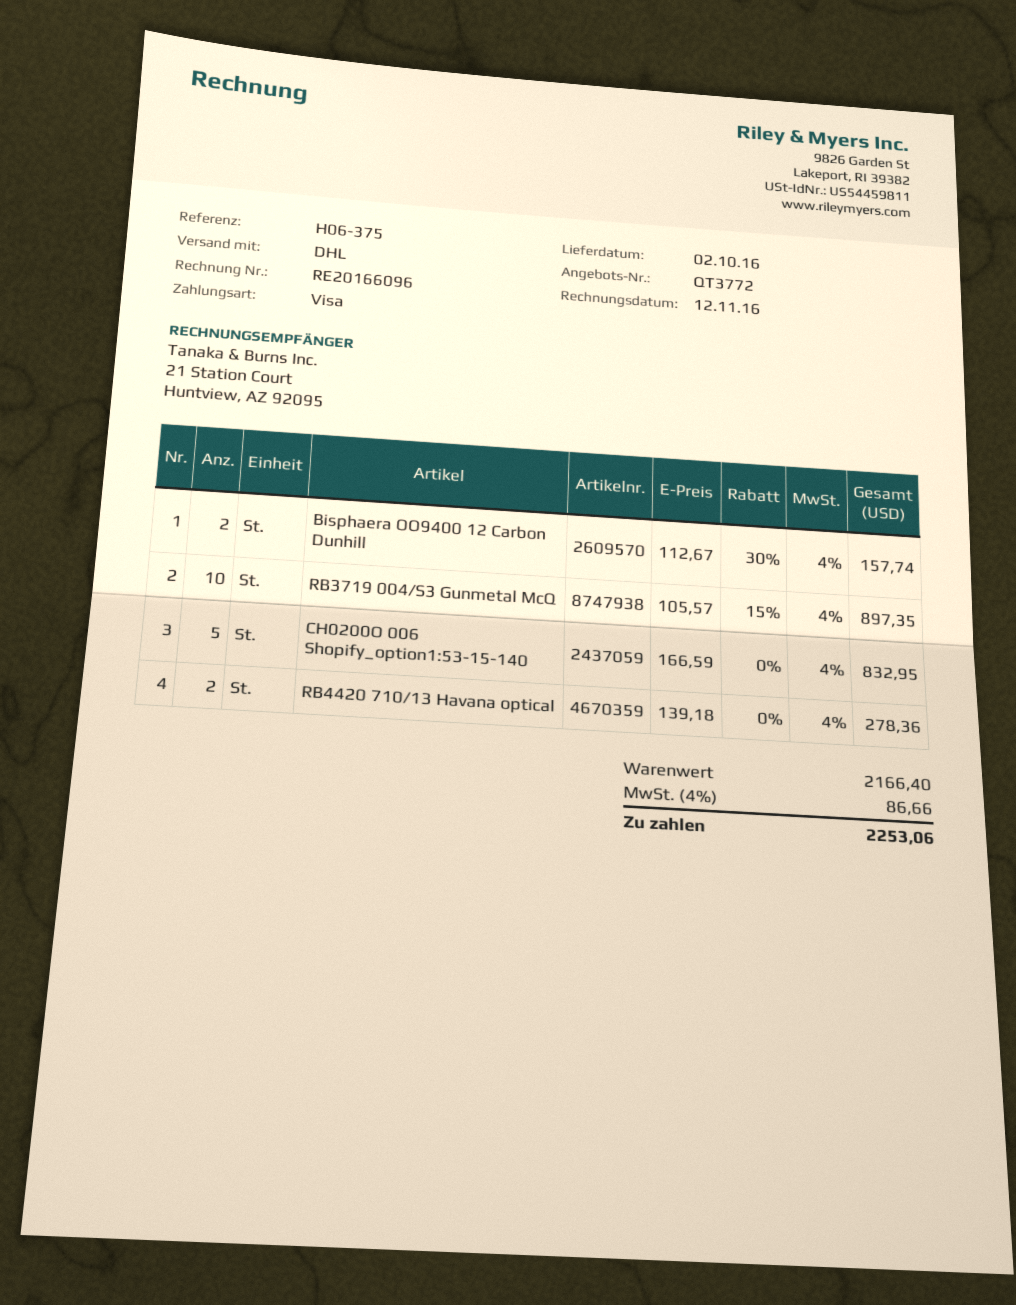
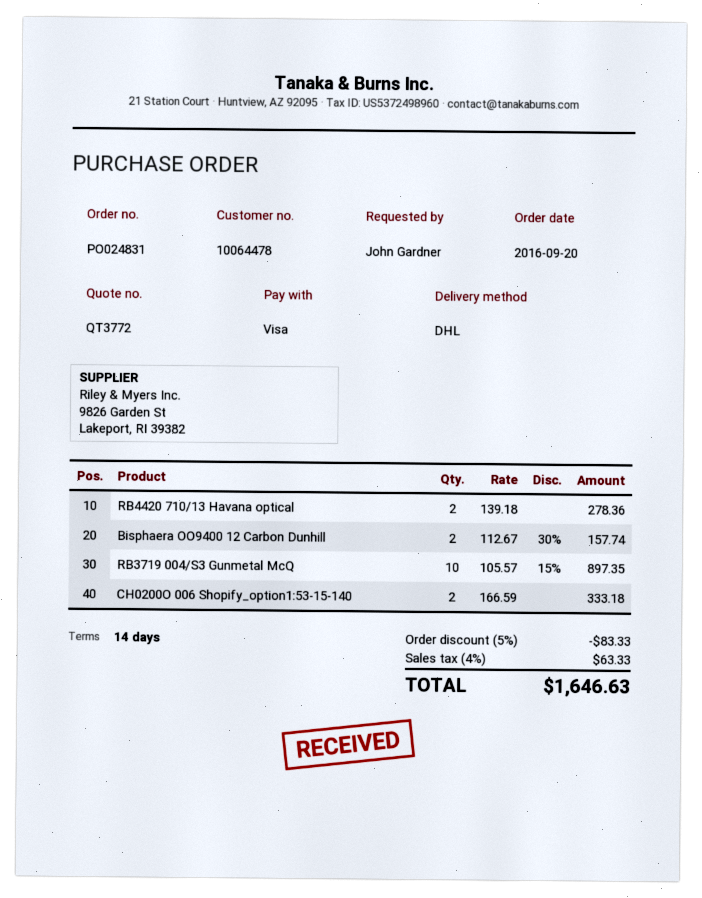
CH0200O 006 Shopify_option1:53-15-140: 5 x 166.59 = 832.95 -> 2 x 166.59 = 333.18
discount: none -> 5% = 83.33
tax: 4% = 86.66 -> 4% = 63.33
total: 2253.06 -> 1646.63

